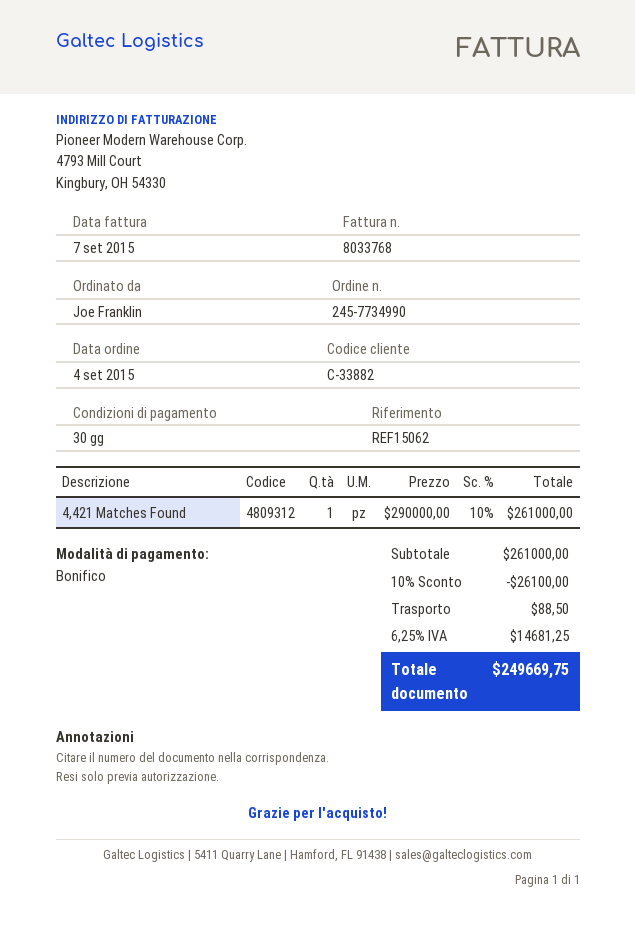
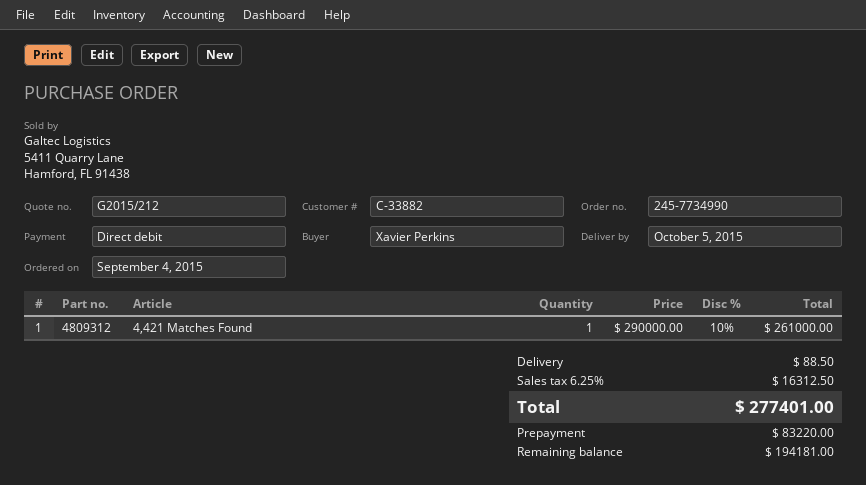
ordered by: Joe Franklin -> Xavier Perkins
payment method: bank transfer -> direct debit
discount: 10% = 26100.00 -> none
tax: 6.25% = 14681.25 -> 6.25% = 16312.50
total: 249669.75 -> 277401.00

